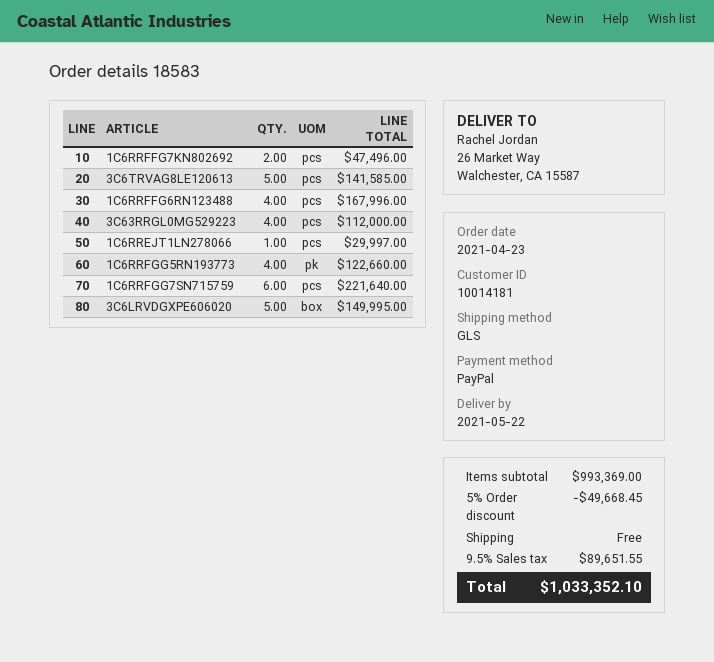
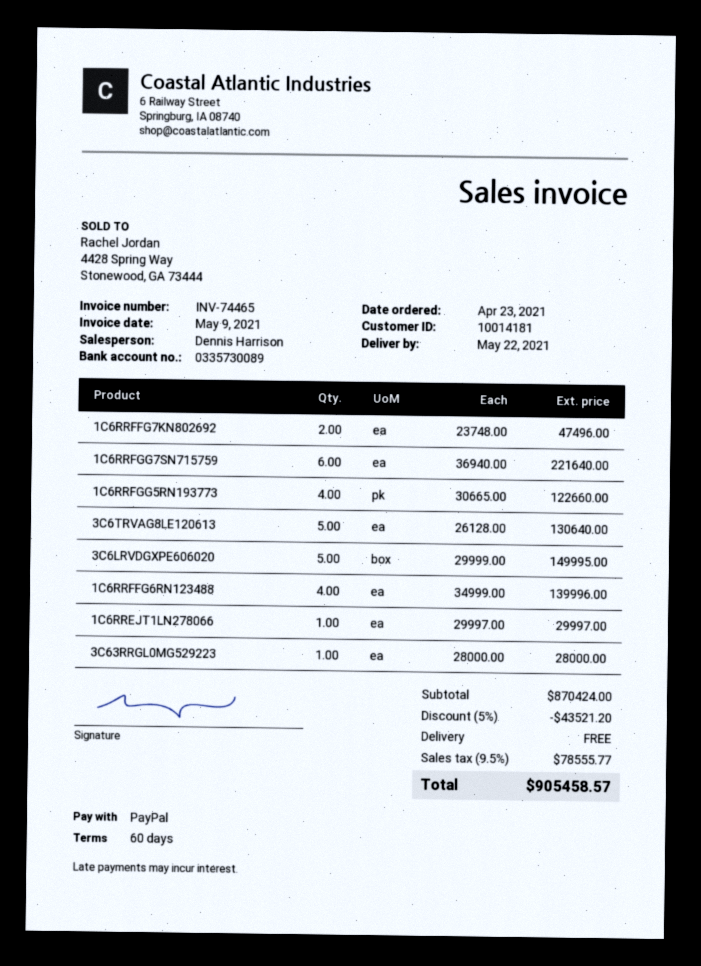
3C6TRVAG8LE120613: 5 for 141585.00 -> 5 for 130640.00
1C6RRFFG6RN123488: 4 for 167996.00 -> 4 for 139996.00
3C63RRGL0MG529223: 4 for 112000.00 -> 1 for 28000.00
subtotal: 993369.00 -> 870424.00
discount: 5% = 49668.45 -> 5% = 43521.20
tax: 9.5% = 89651.55 -> 9.5% = 78555.77
total: 1033352.10 -> 905458.57

